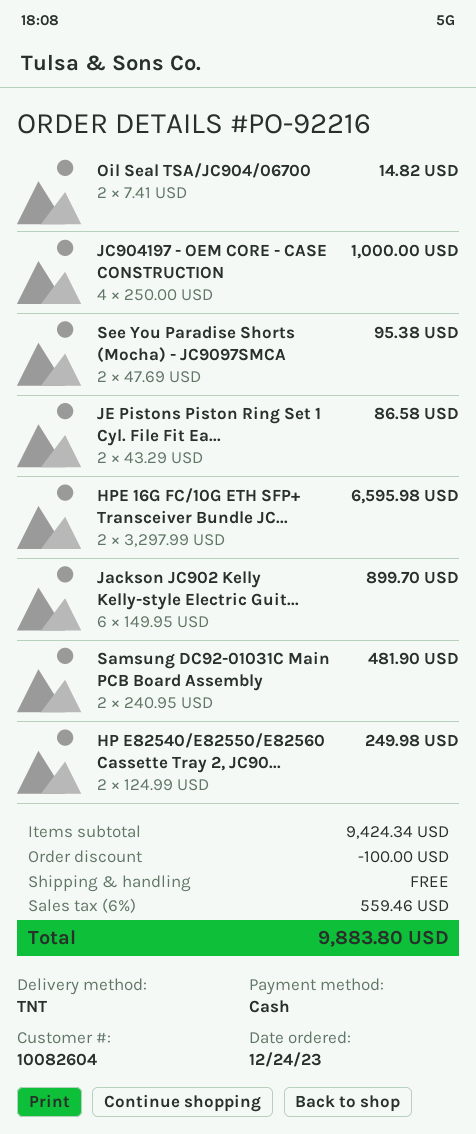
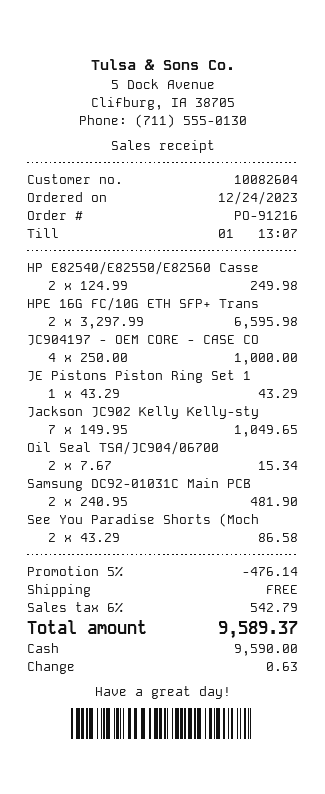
order number: PO-92216 -> PO-91216
Oil Seal TSA/JC904/06700: 2 x 7.41 = 14.82 -> 2 x 7.67 = 15.34
See You Paradise Shorts (Mocha) - JC9097SMCA: 2 x 47.69 = 95.38 -> 2 x 43.29 = 86.58
JE Pistons Piston Ring Set 1 Cyl. File Fit Ea...: 2 x 43.29 = 86.58 -> 1 x 43.29 = 43.29
Jackson JC902 Kelly Kelly-style Electric Guit...: 6 x 149.95 = 899.70 -> 7 x 149.95 = 1049.65
discount: 100.00 -> 476.14
tax: 6% = 559.46 -> 6% = 542.79
total: 9883.80 -> 9589.37

